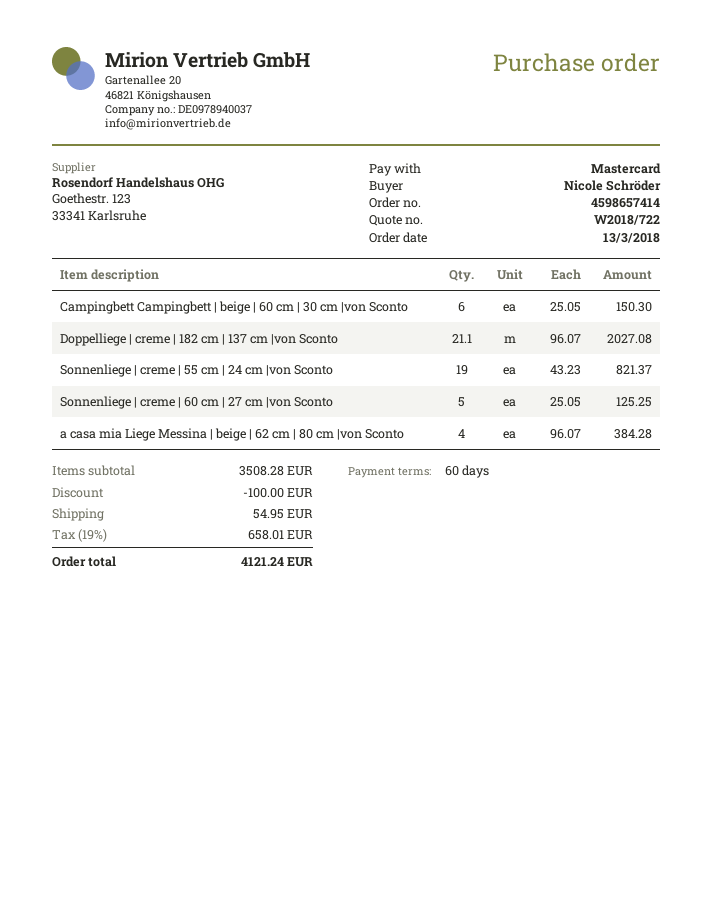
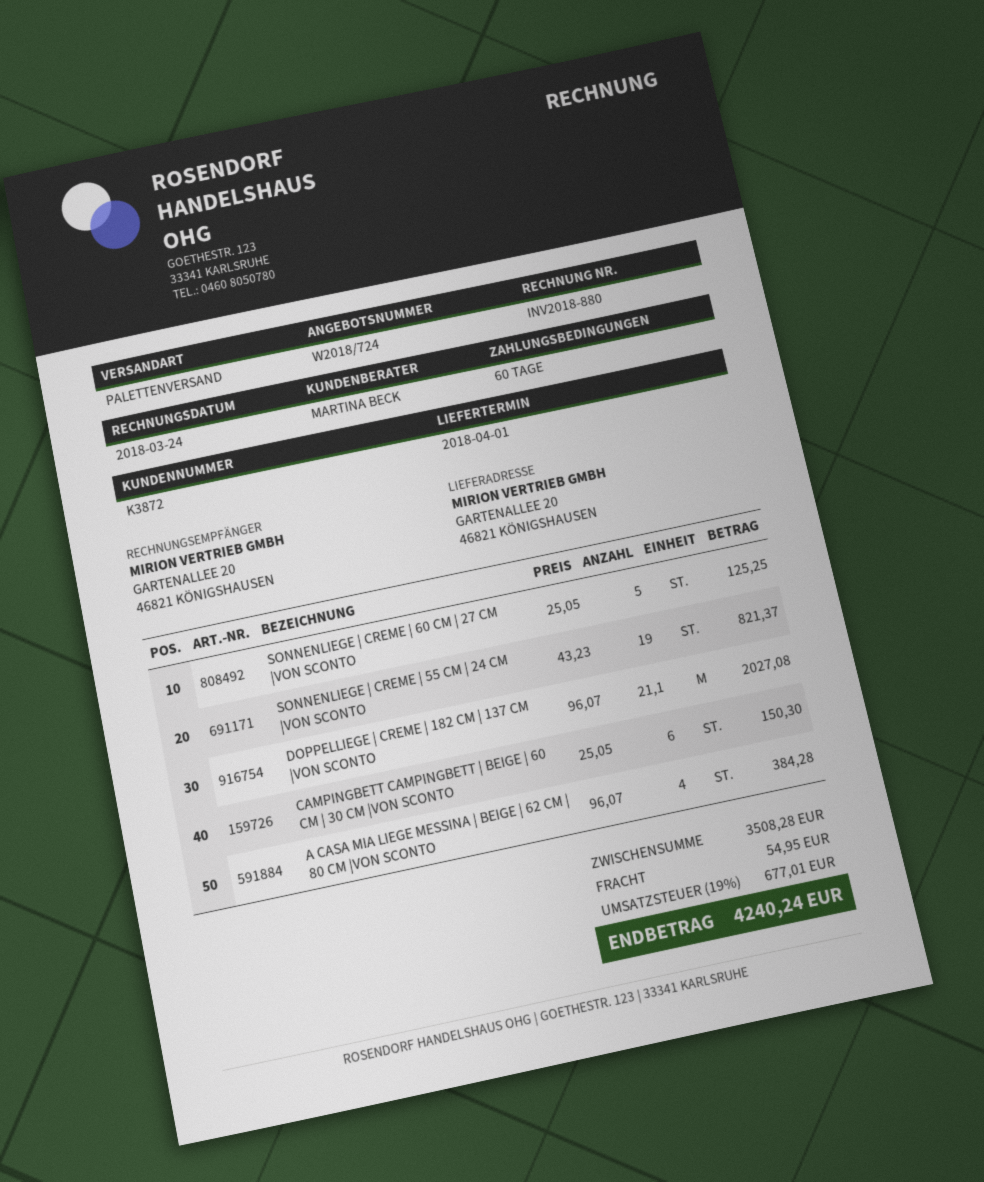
quote number: W2018/722 -> W2018/724
discount: 100.00 -> none
tax: 19% = 658.01 -> 19% = 677.01
total: 4121.24 -> 4240.24

